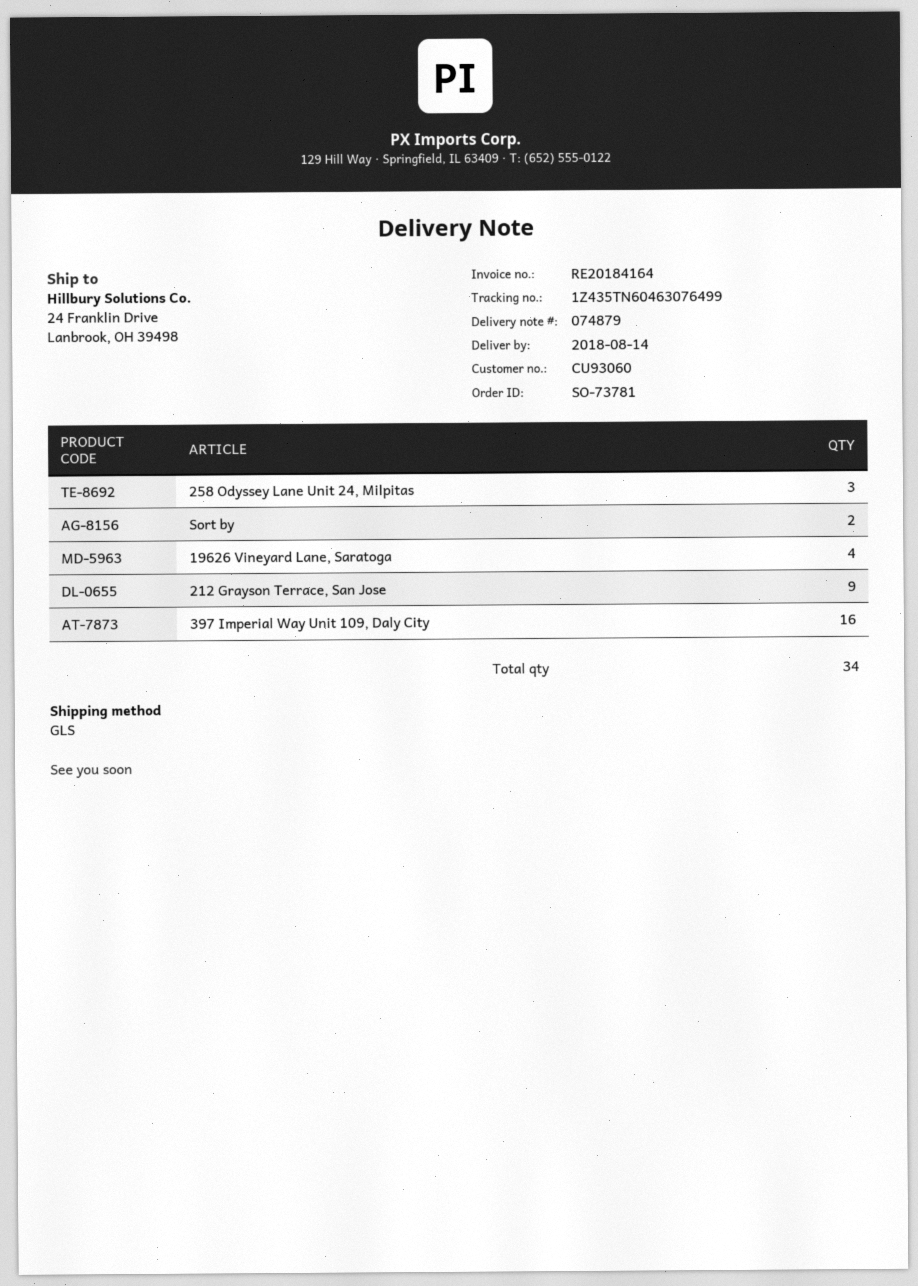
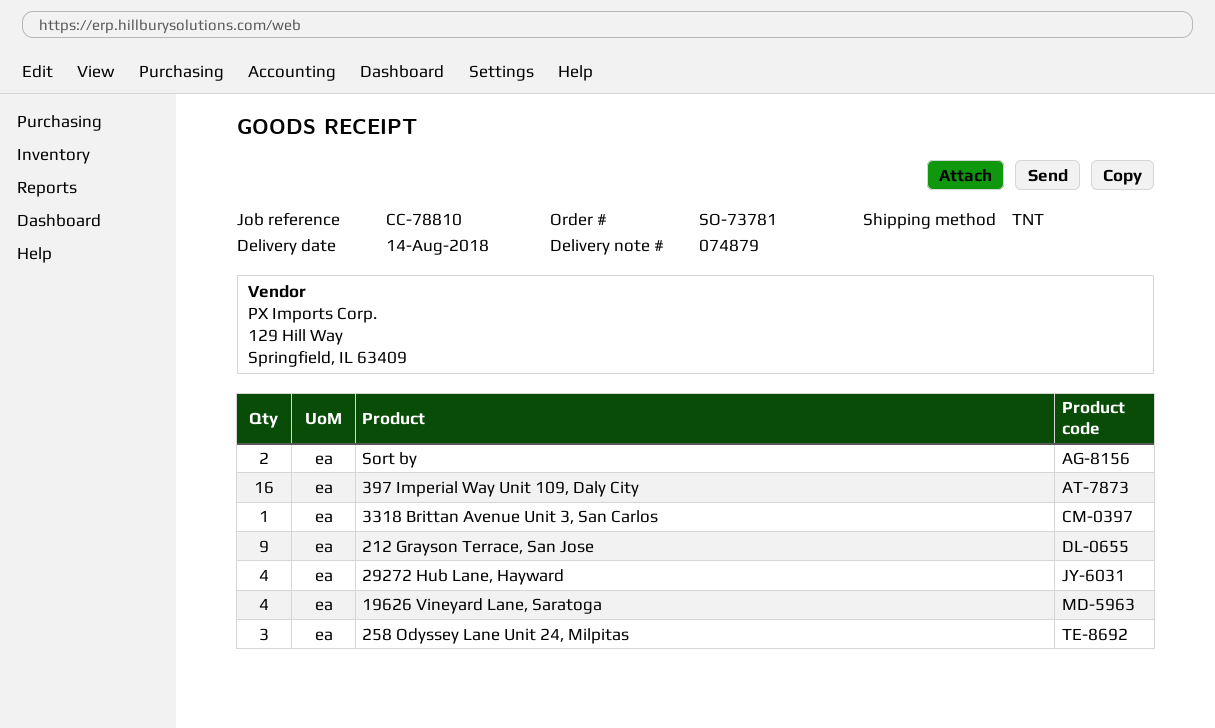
shipping method: GLS -> TNT
3318 Brittan Avenue Unit 3, San Carlos: none -> 1
29272 Hub Lane, Hayward: none -> 4

